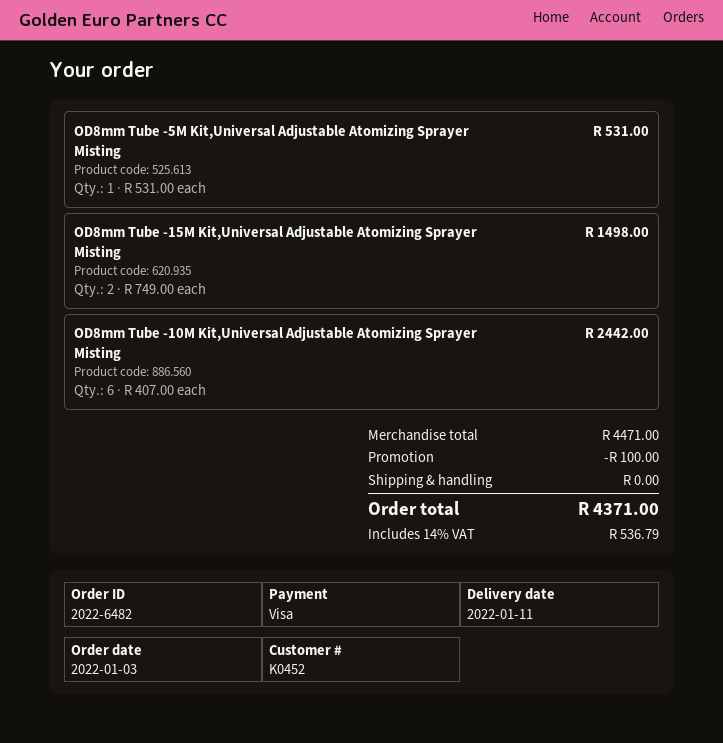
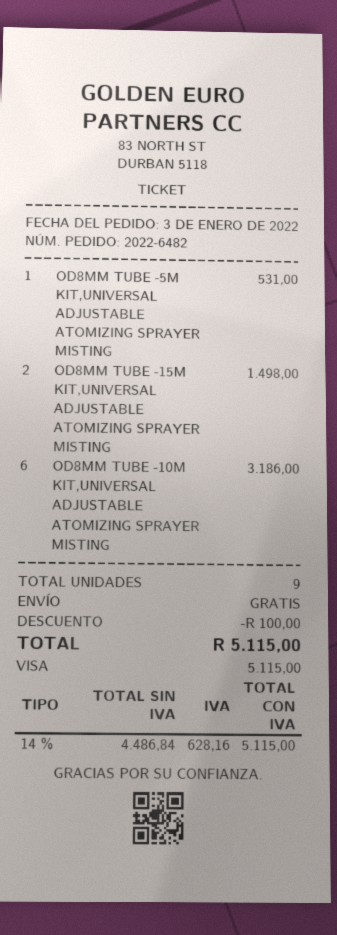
OD8mm Tube -10M Kit,Universal Adjustable Atomizing Sprayer Misting: 6 for 2442.00 -> 6 for 3186.00
tax: 14% = 536.79 -> 14% = 628.16
total: 4371.00 -> 5115.00

